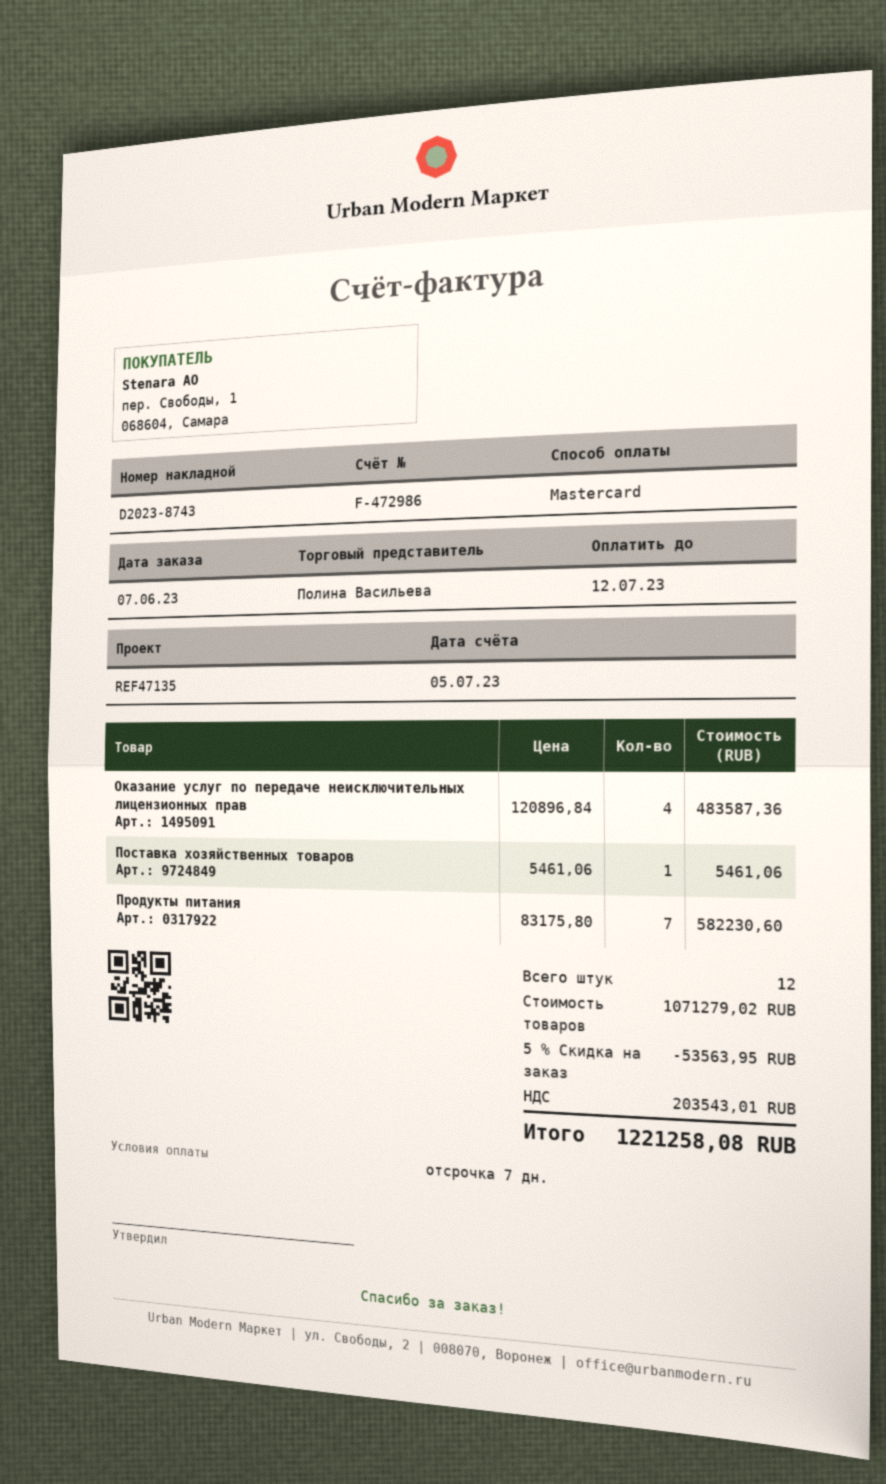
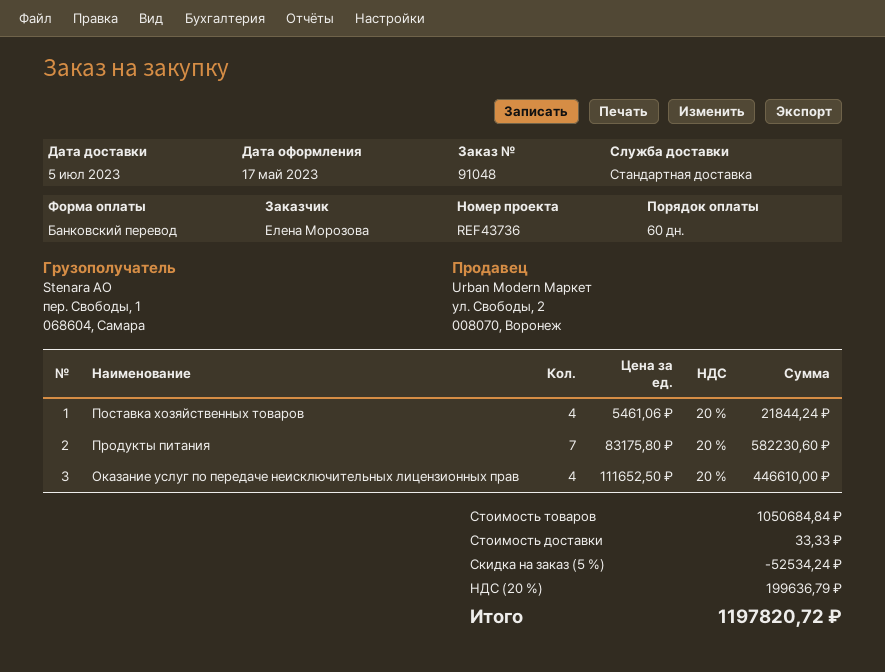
order date: 2023-06-07 -> 2023-05-17
payment terms: 7 days -> 60 days
reference: REF47135 -> REF43736
payment method: Mastercard -> bank transfer
Оказание услуг по передаче неисключительных лицензионных прав: 4 x 120896.84 = 483587.36 -> 4 x 111652.50 = 446610.00
Поставка хозяйственных товаров: 1 x 5461.06 = 5461.06 -> 4 x 5461.06 = 21844.24
subtotal: 1071279.02 -> 1050684.84
discount: 5% = 53563.95 -> 5% = 52534.24
shipping: none -> 33.33
tax: 203543.01 -> 199636.79
total: 1221258.08 -> 1197820.72

